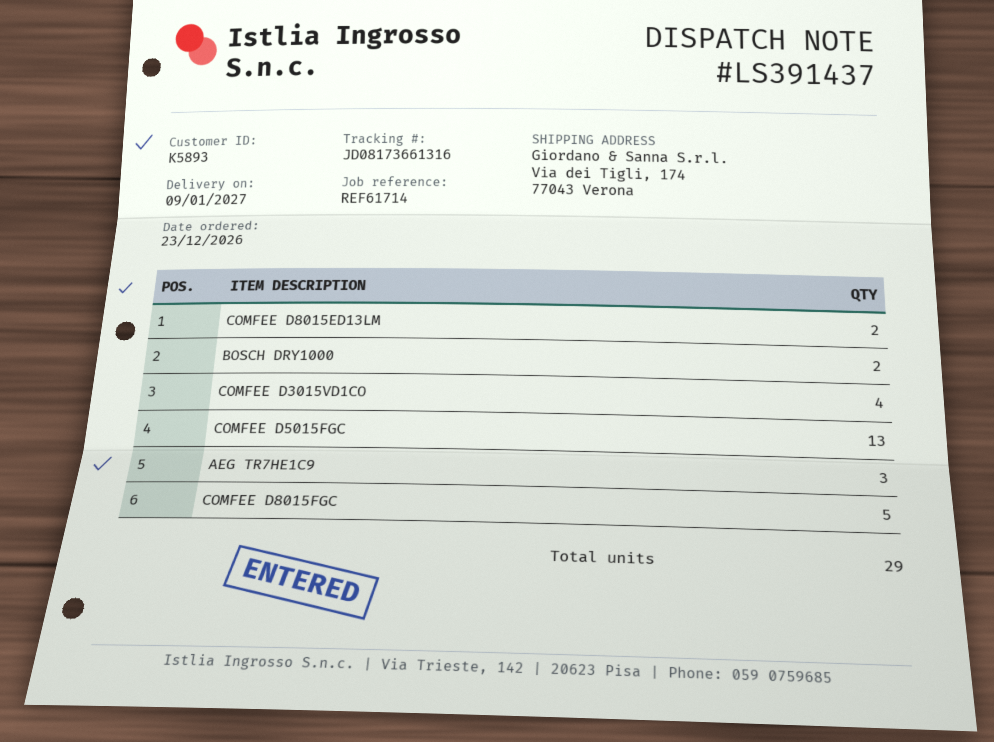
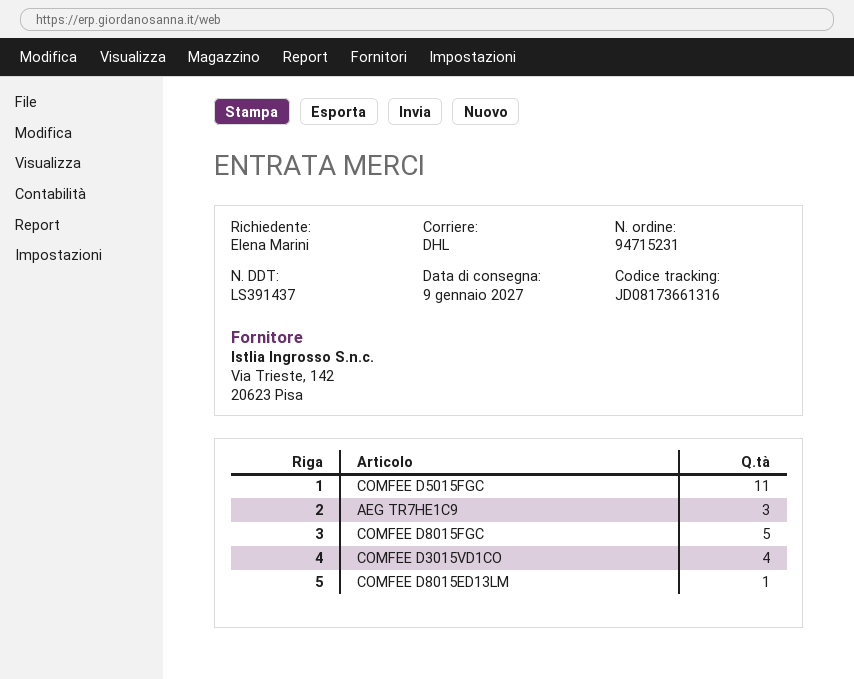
COMFEE D8015ED13LM: 2 -> 1
BOSCH DRY1000: 2 -> none
COMFEE D5015FGC: 13 -> 11

